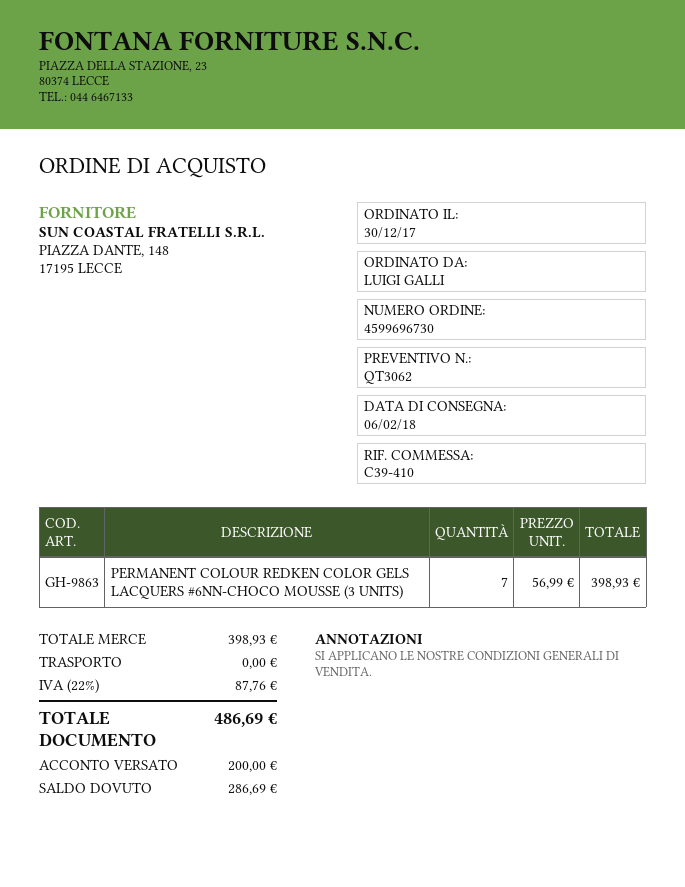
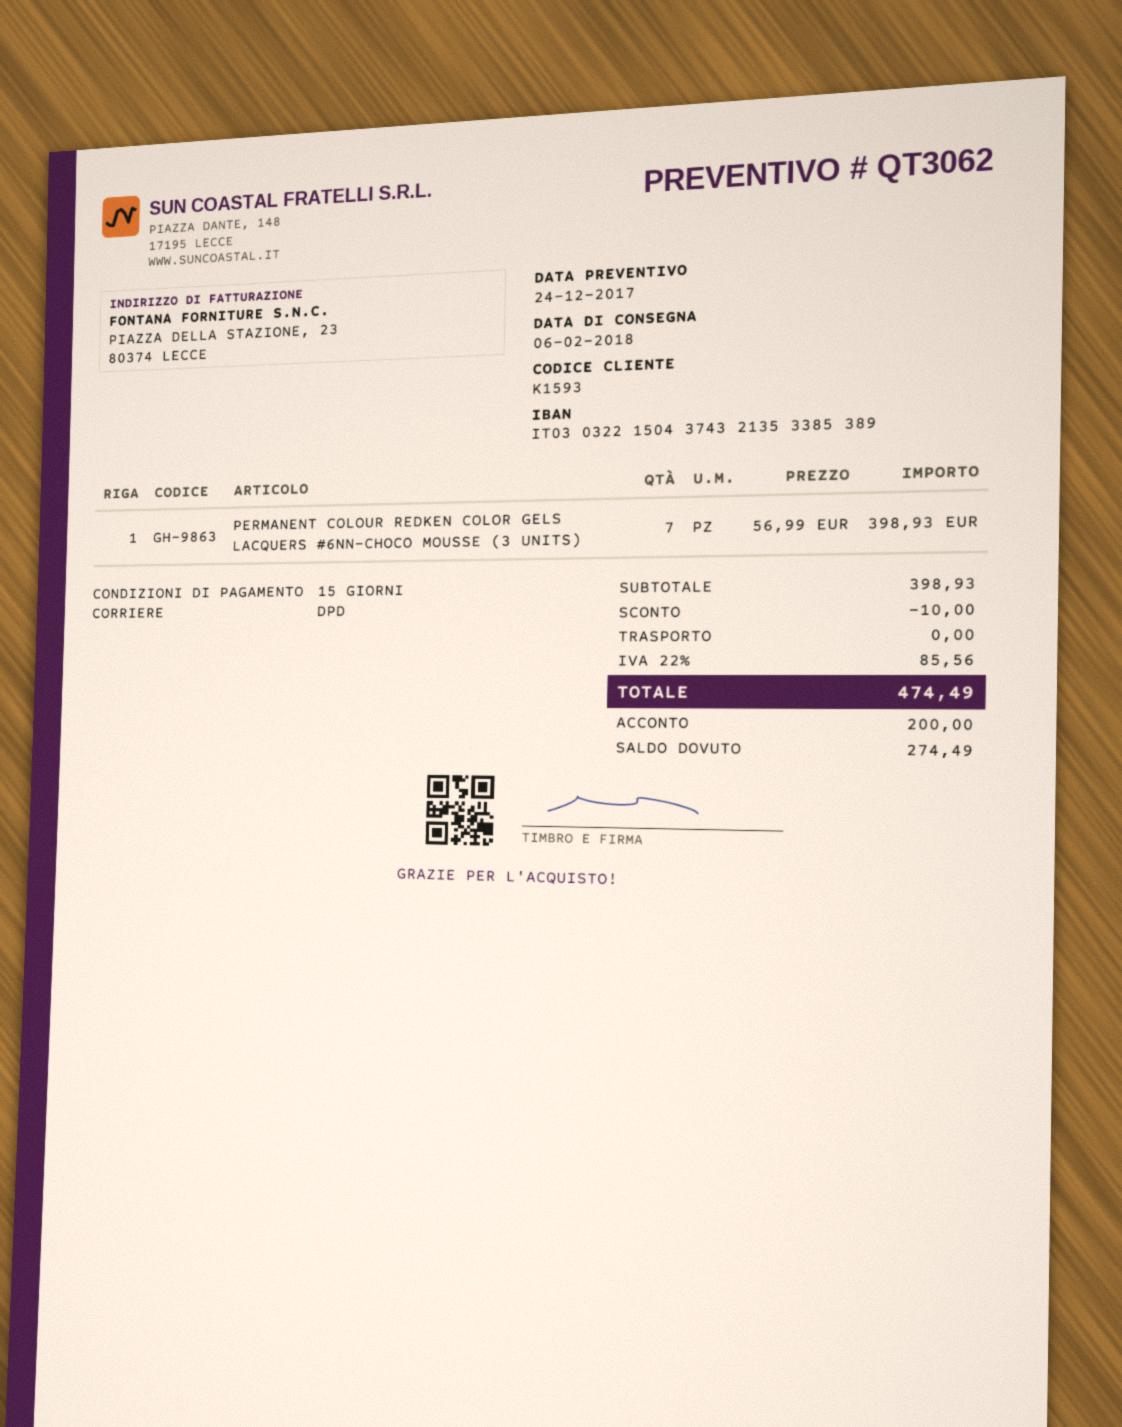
discount: none -> 10.00
tax: 22% = 87.76 -> 22% = 85.56
total: 486.69 -> 474.49
balance: 286.69 -> 274.49

